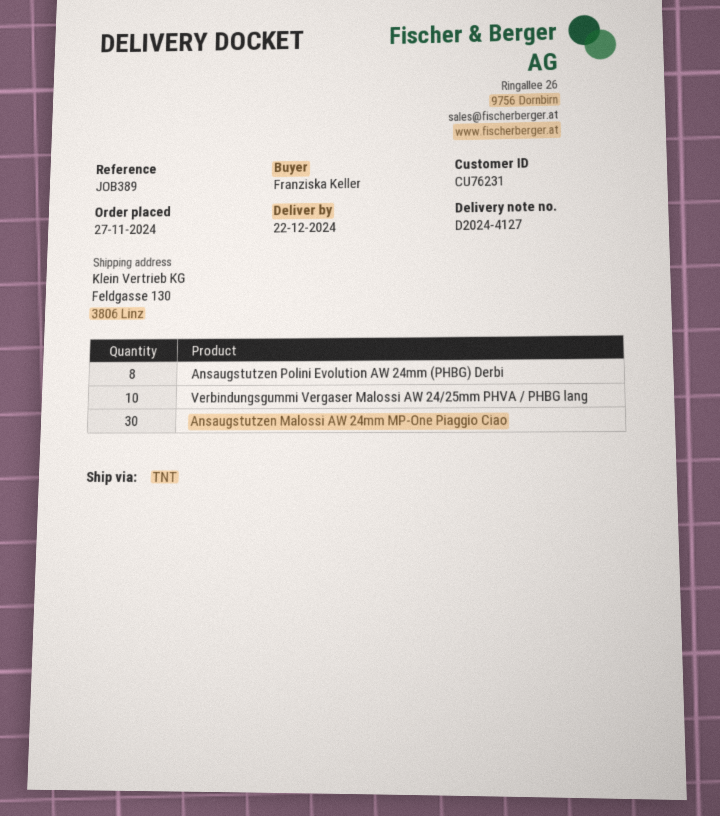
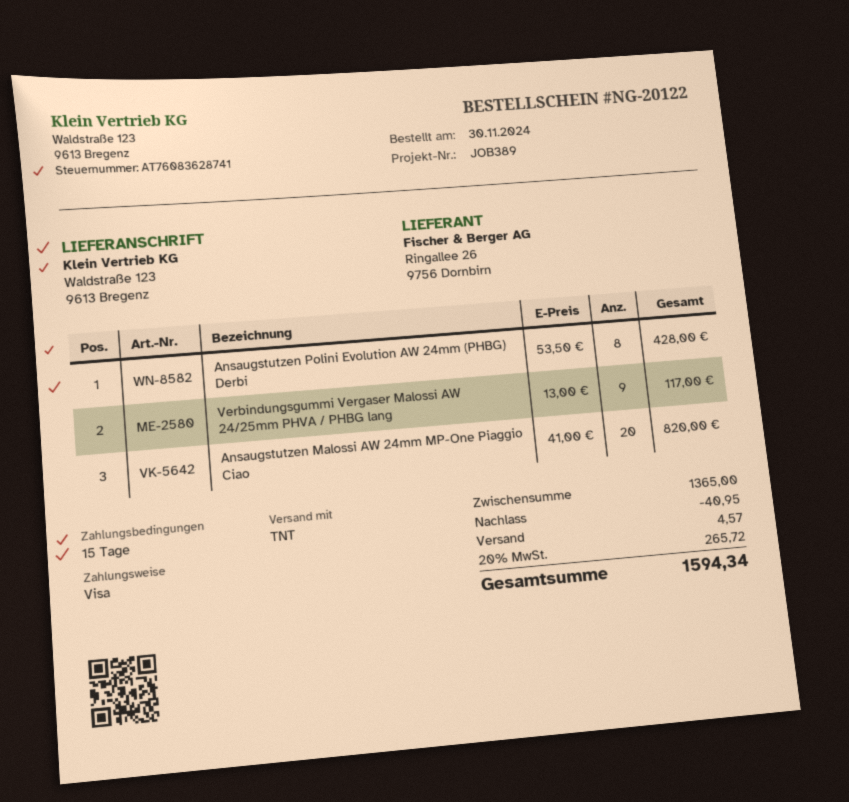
order date: 2024-11-27 -> 2024-11-30
ship to: Feldgasse 130, 3806 Linz -> Waldstraße 123, 9613 Bregenz
Verbindungsgummi Vergaser Malossi AW 24/25mm PHVA / PHBG lang: 10 -> 9
Ansaugstutzen Malossi AW 24mm MP-One Piaggio Ciao: 30 -> 20

